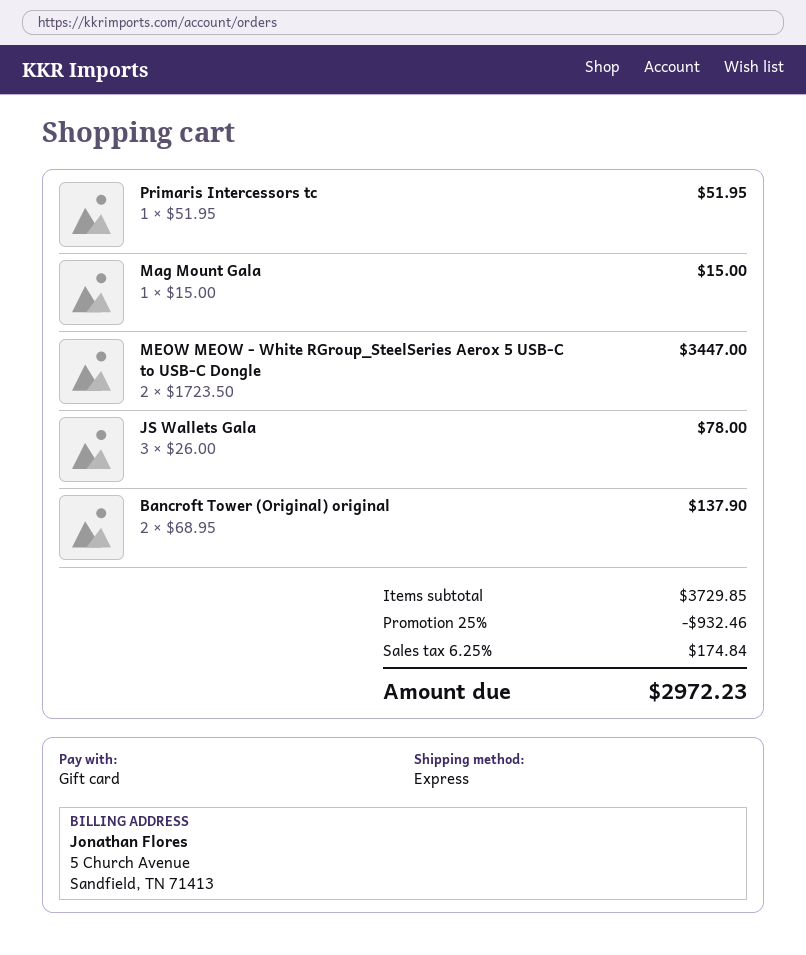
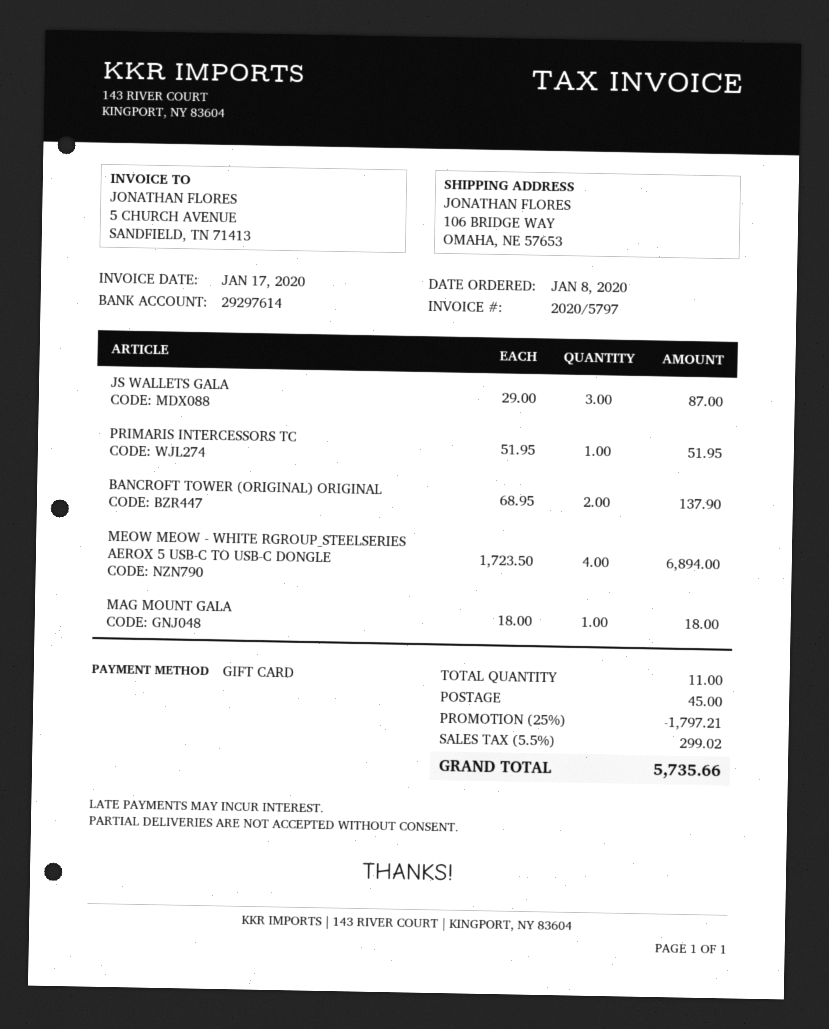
Mag Mount Gala: 1 x 15.00 = 15.00 -> 1 x 18.00 = 18.00
MEOW MEOW - White RGroup_SteelSeries Aerox 5 USB-C to USB-C Dongle: 2 x 1723.50 = 3447.00 -> 4 x 1723.50 = 6894.00
JS Wallets Gala: 3 x 26.00 = 78.00 -> 3 x 29.00 = 87.00
discount: 25% = 932.46 -> 25% = 1797.21
shipping: none -> 45.00
tax: 6.25% = 174.84 -> 5.5% = 299.02
total: 2972.23 -> 5735.66

